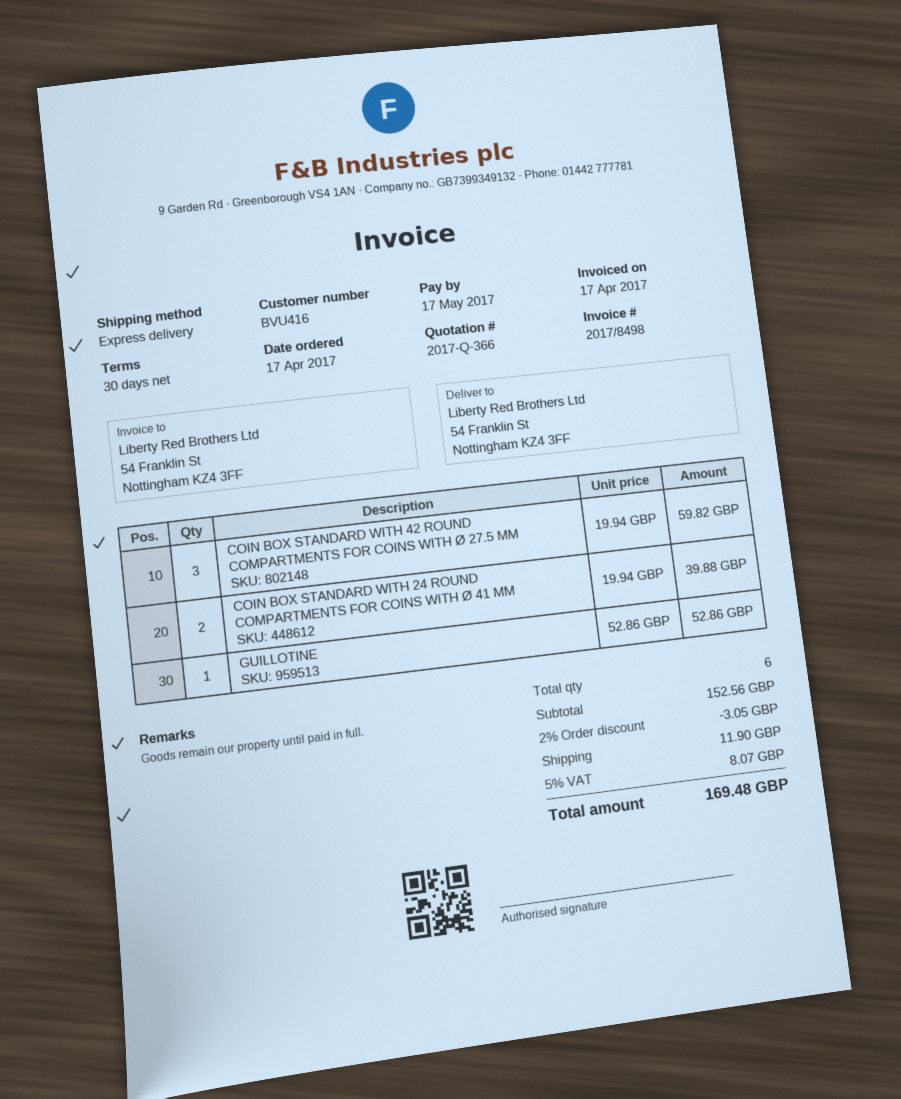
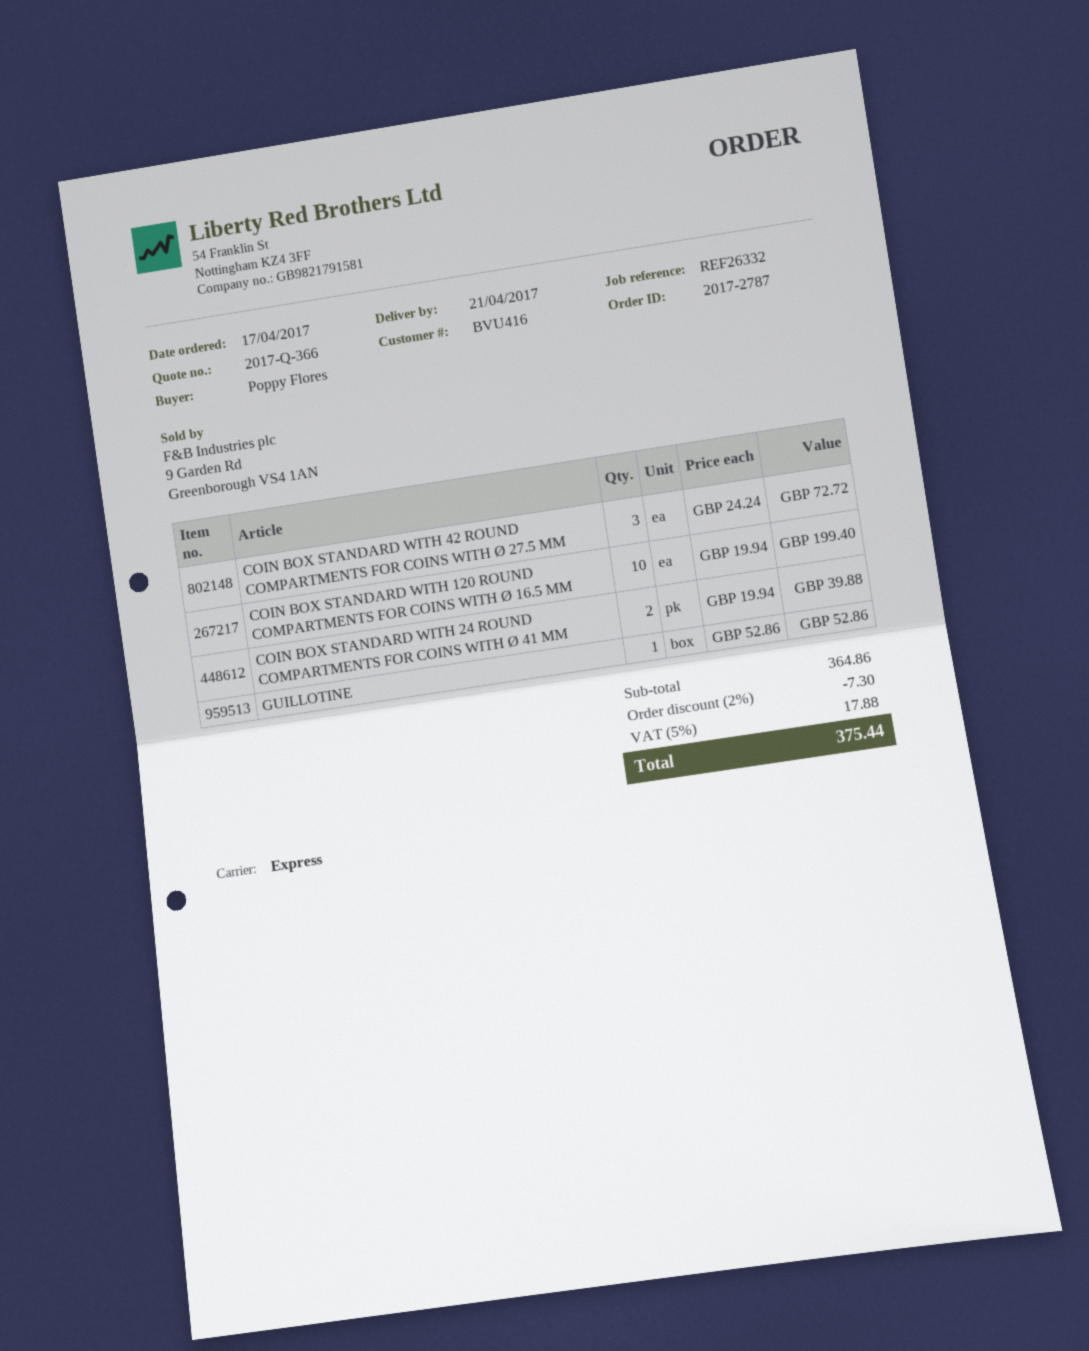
COIN BOX STANDARD WITH 42 ROUND COMPARTMENTS FOR COINS WITH Ø 27.5 MM: 3 x 19.94 = 59.82 -> 3 x 24.24 = 72.72
COIN BOX STANDARD WITH 120 ROUND COMPARTMENTS FOR COINS WITH Ø 16.5 MM: none -> 10 x 19.94 = 199.40
subtotal: 152.56 -> 364.86
discount: 2% = 3.05 -> 2% = 7.30
shipping: 11.90 -> none
tax: 5% = 8.07 -> 5% = 17.88
total: 169.48 -> 375.44

